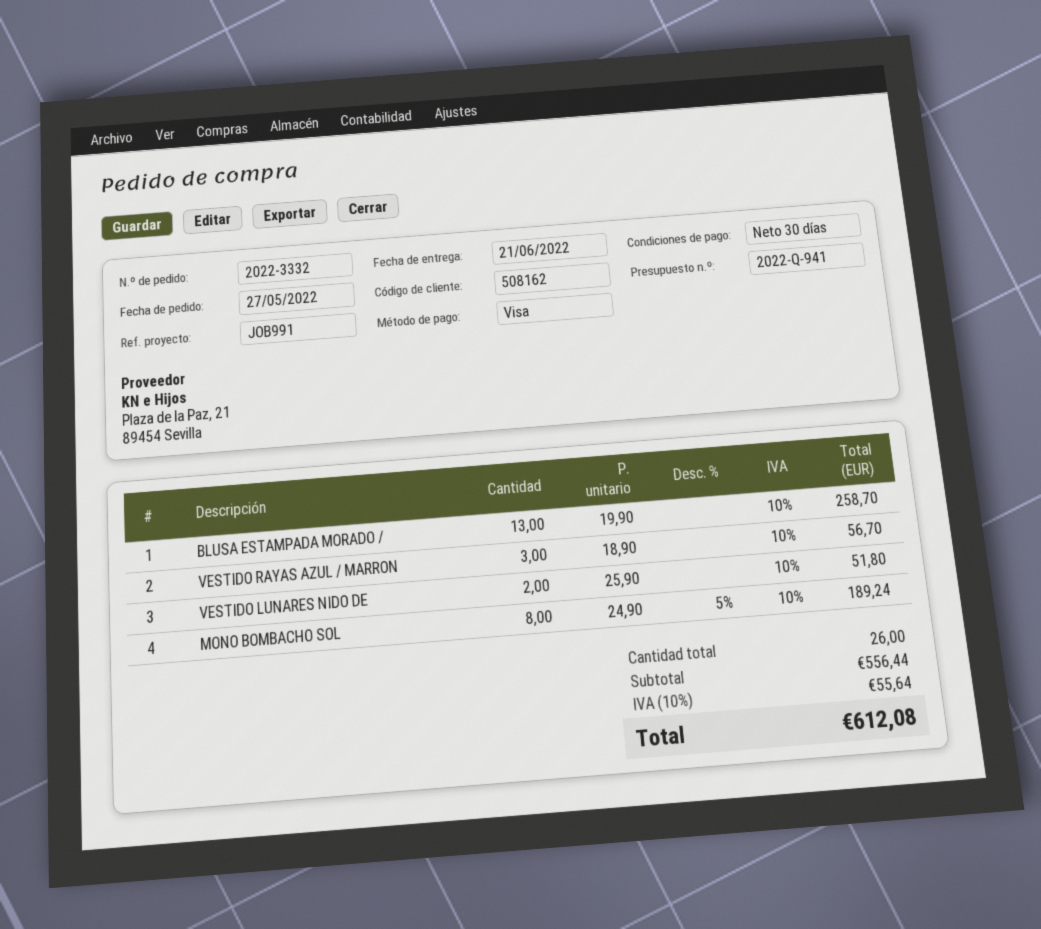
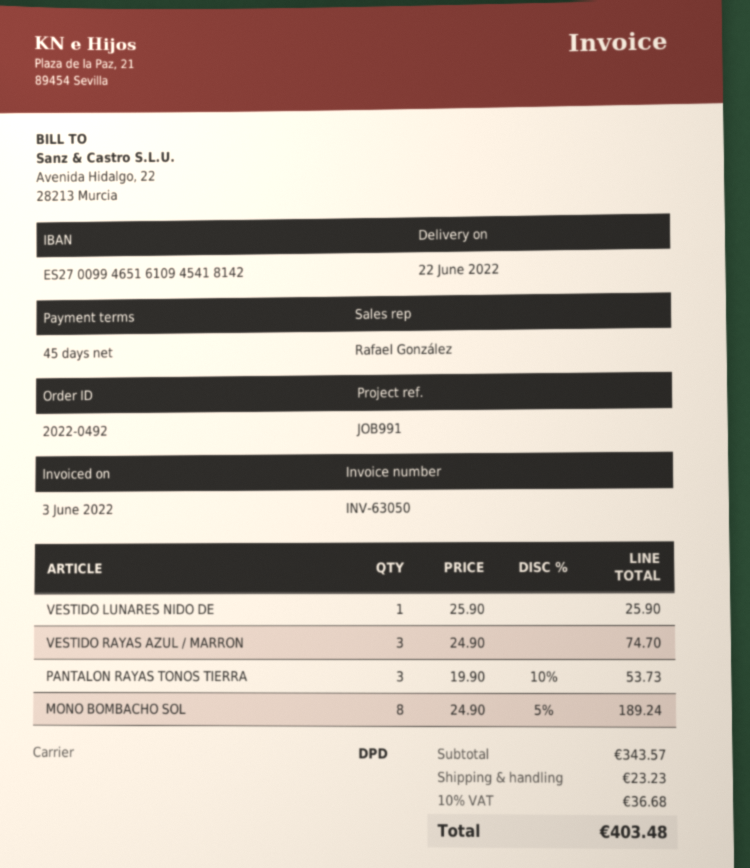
order number: 2022-3332 -> 2022-0492
delivery date: 2022-06-21 -> 2022-06-22
payment terms: 30 days -> 45 days
BLUSA ESTAMPADA MORADO /: 13 x 19.90 = 258.70 -> none
VESTIDO RAYAS AZUL / MARRON: 3 x 18.90 = 56.70 -> 3 x 24.90 = 74.70
VESTIDO LUNARES NIDO DE: 2 x 25.90 = 51.80 -> 1 x 25.90 = 25.90
PANTALON RAYAS TONOS TIERRA: none -> 3 x 19.90 - 10% = 53.73
subtotal: 556.44 -> 343.57
shipping: none -> 23.23
tax: 10% = 55.64 -> 10% = 36.68
total: 612.08 -> 403.48

